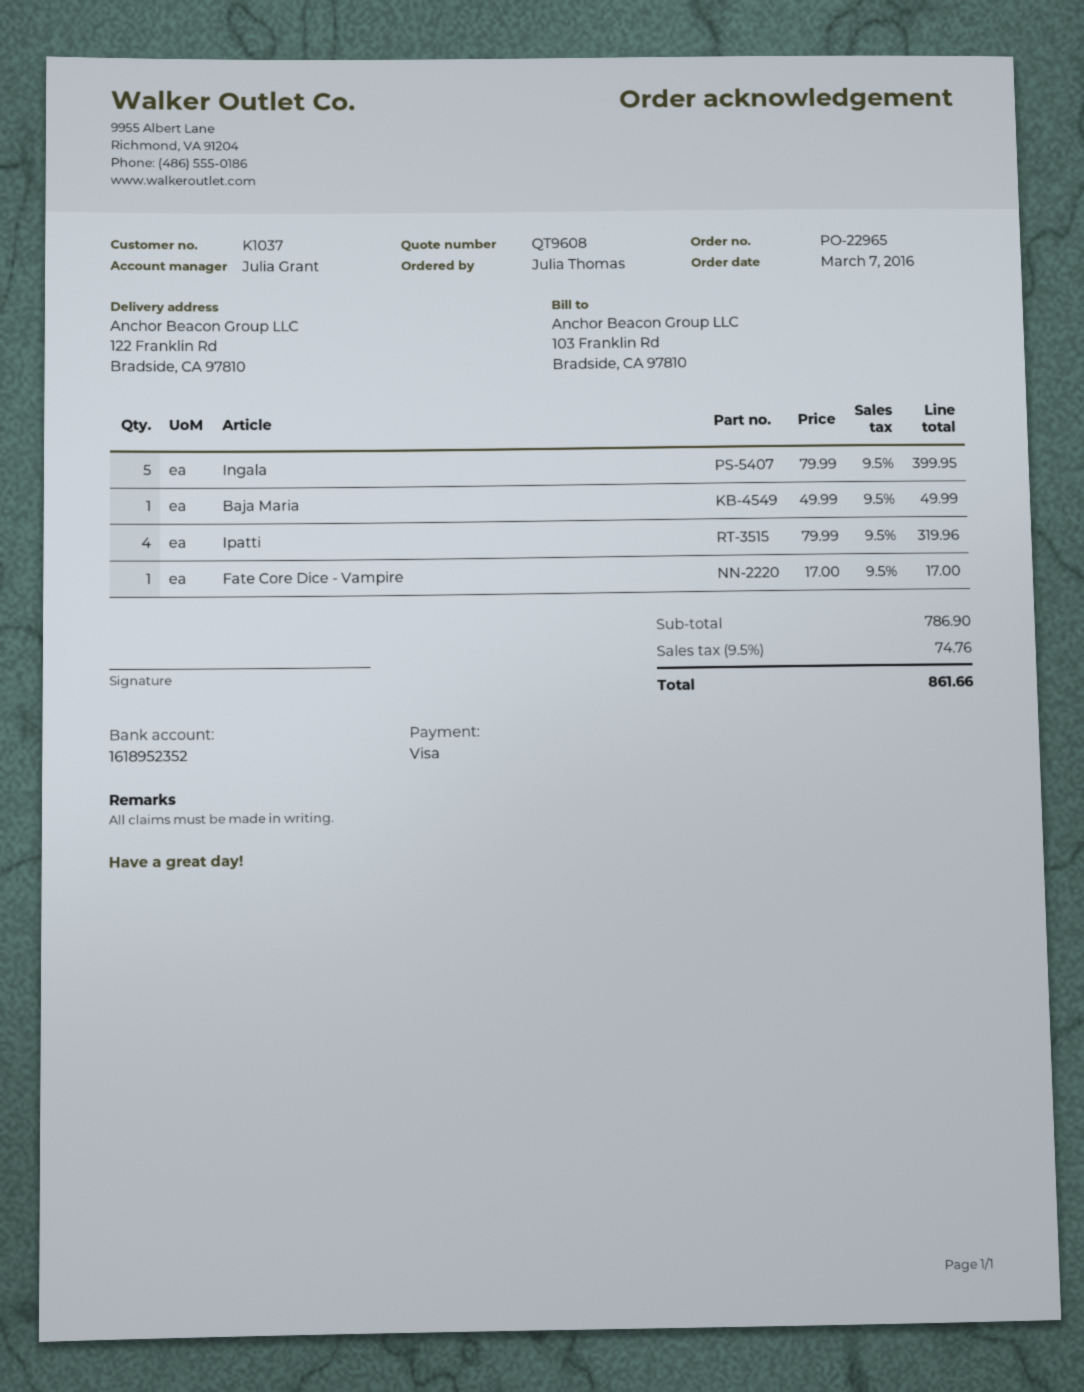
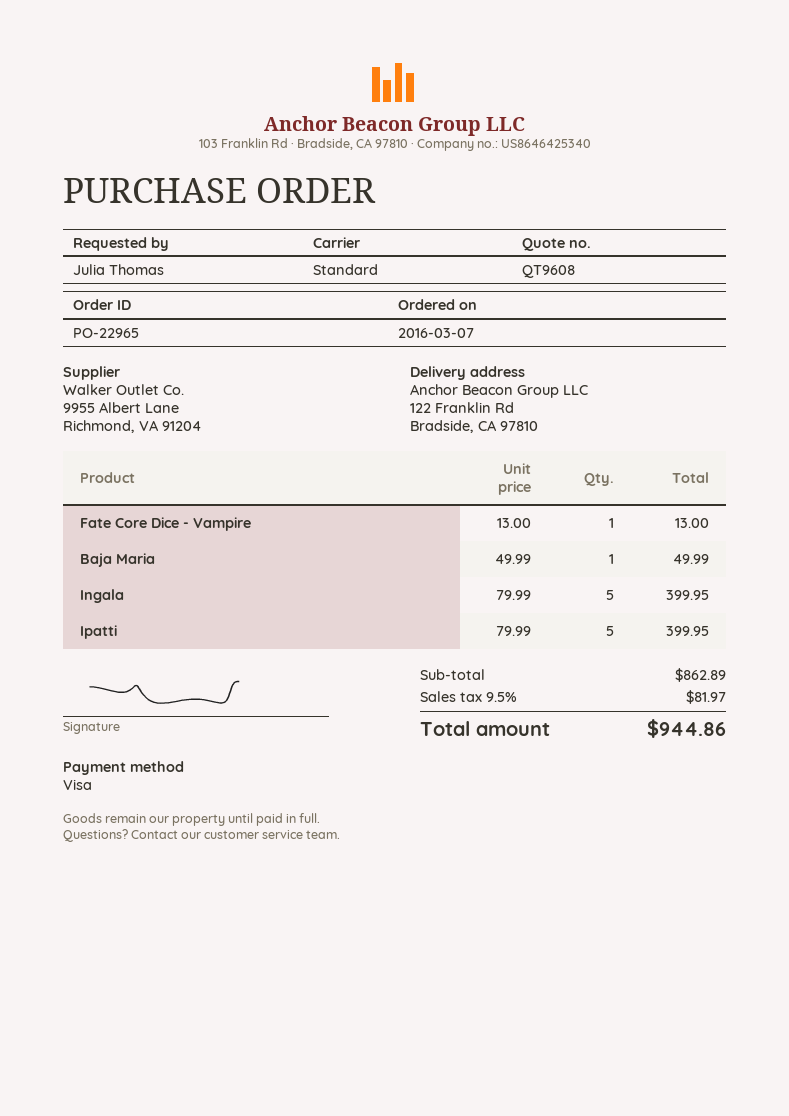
Ipatti: 4 x 79.99 = 319.96 -> 5 x 79.99 = 399.95
Fate Core Dice - Vampire: 1 x 17.00 = 17.00 -> 1 x 13.00 = 13.00
subtotal: 786.90 -> 862.89
tax: 9.5% = 74.76 -> 9.5% = 81.97
total: 861.66 -> 944.86

